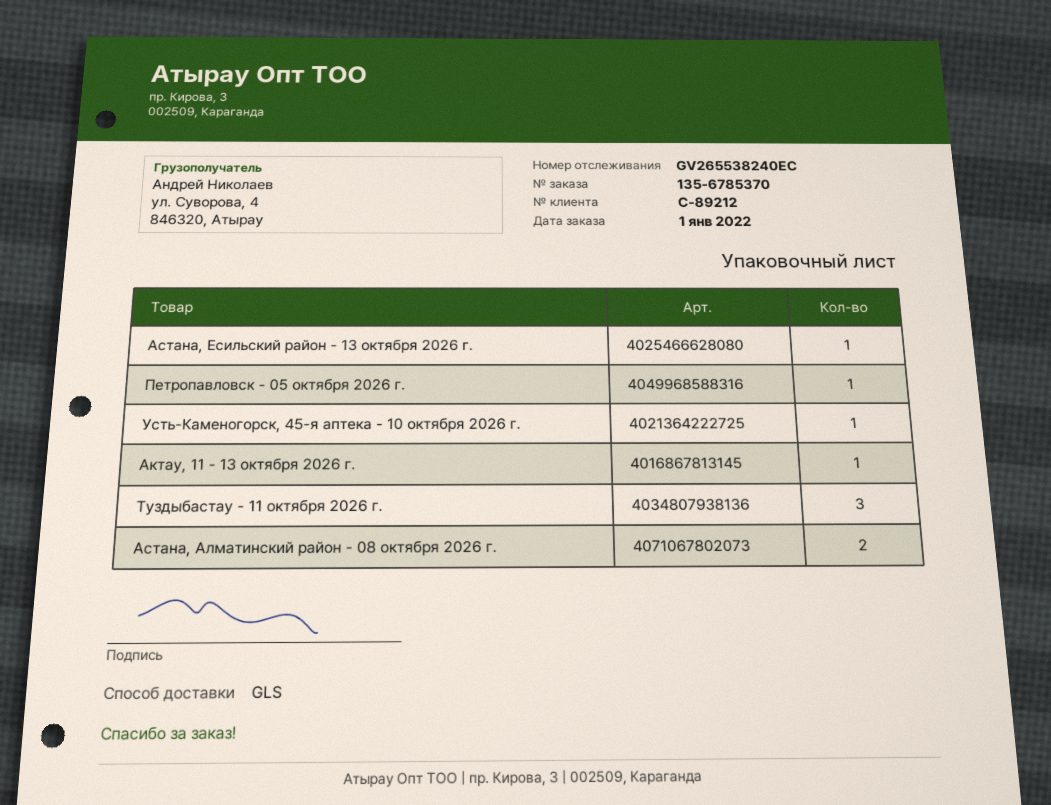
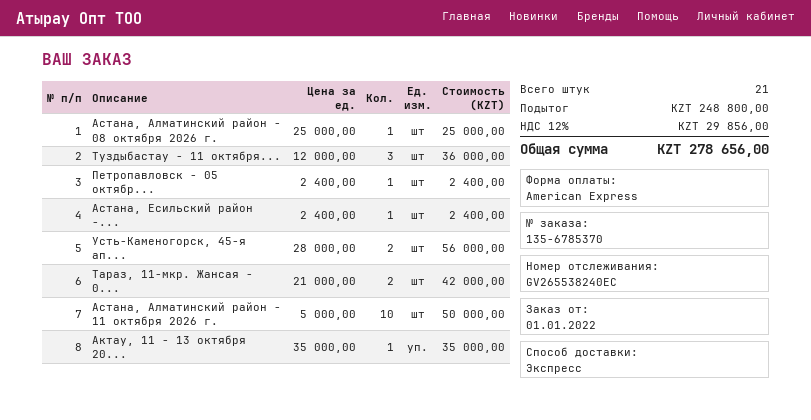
shipping method: GLS -> express
Усть-Каменогорск, 45-я аптека - 10 октября 2026 г.: 1 -> 2
Астана, Алматинский район - 08 октября 2026 г.: 2 -> 1
Тараз, 11-мкр. Жансая - 0...: none -> 2
Астана, Алматинский район - 11 октября 2026 г.: none -> 10

